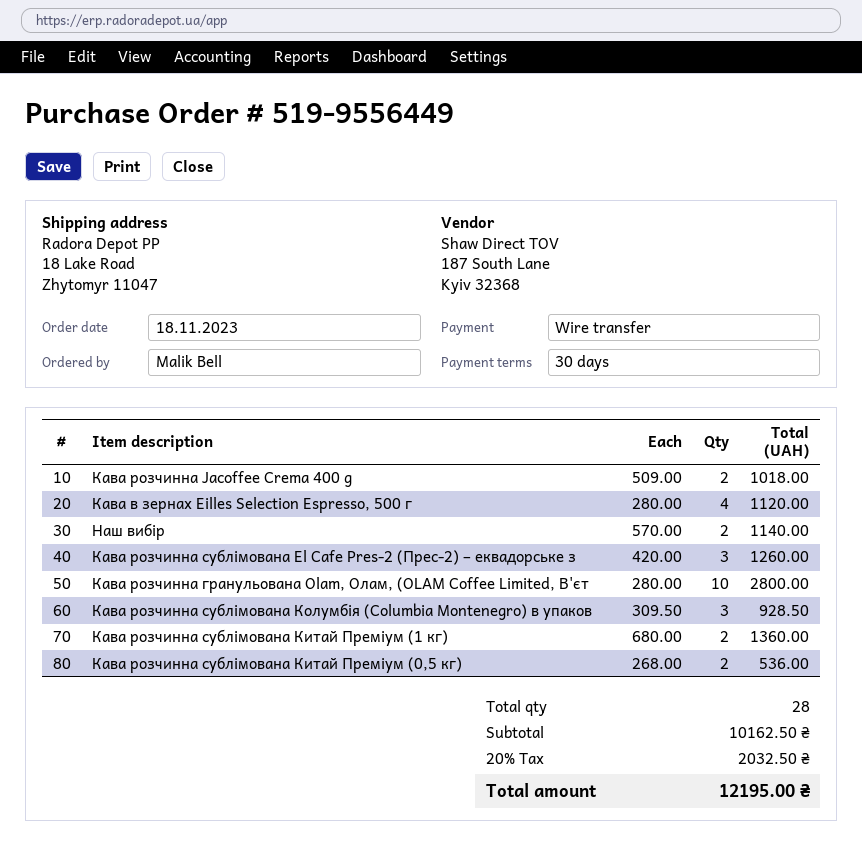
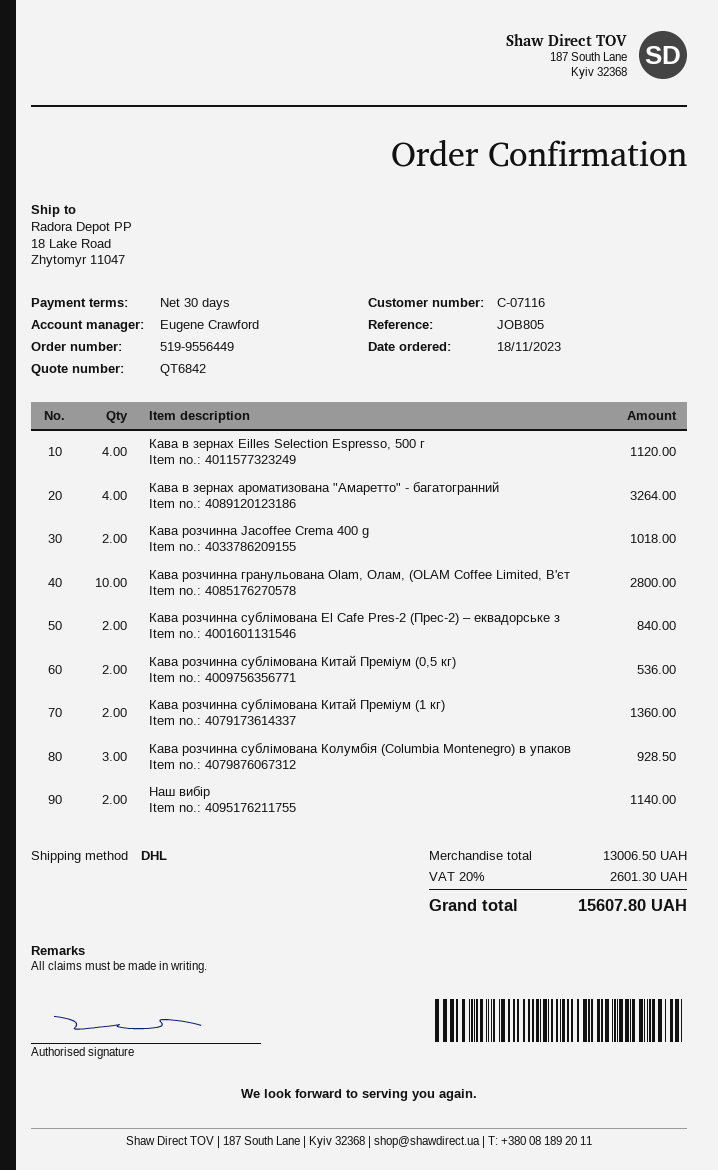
Кава розчинна сублімована El Cafe Pres-2 (Прес-2) – еквадорське з: 3 for 1260.00 -> 2 for 840.00
Кава в зернах ароматизована "Амаретто" - багатогранний: none -> 4 for 3264.00
subtotal: 10162.50 -> 13006.50
tax: 20% = 2032.50 -> 20% = 2601.30
total: 12195.00 -> 15607.80

